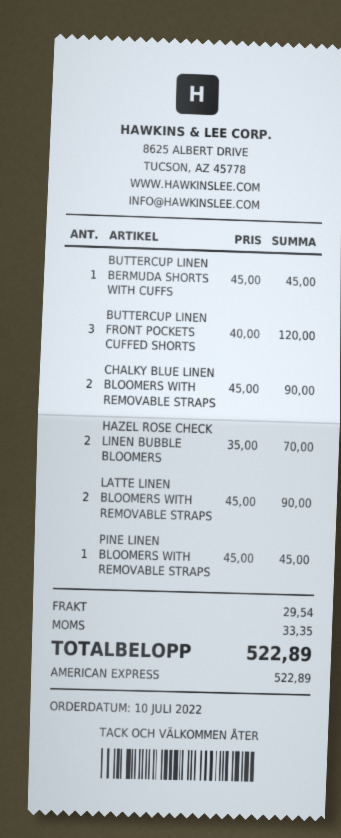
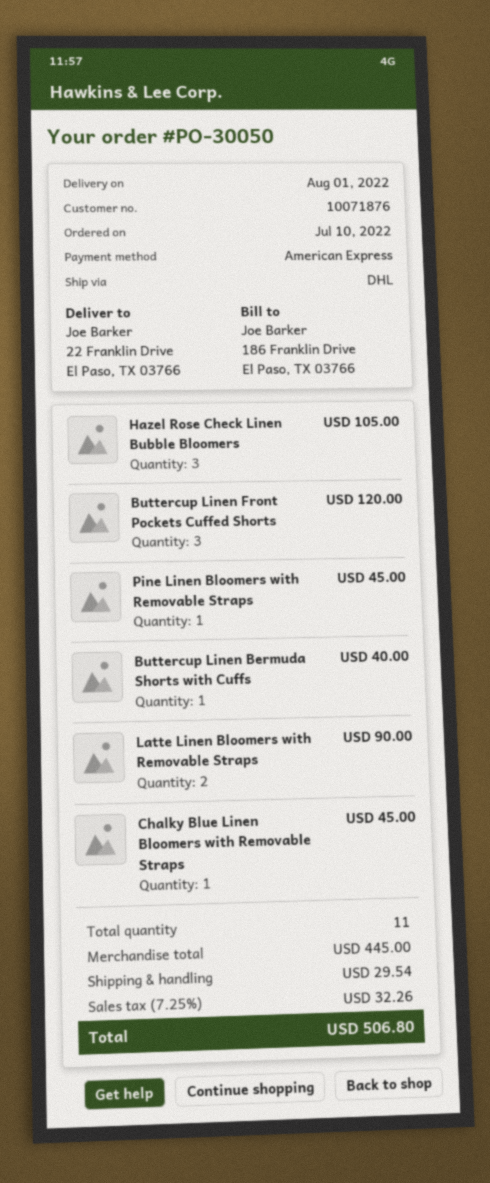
BUTTERCUP LINEN BERMUDA SHORTS WITH CUFFS: 1 for 45.00 -> 1 for 40.00
CHALKY BLUE LINEN BLOOMERS WITH REMOVABLE STRAPS: 2 for 90.00 -> 1 for 45.00
HAZEL ROSE CHECK LINEN BUBBLE BLOOMERS: 2 for 70.00 -> 3 for 105.00
tax: 33.35 -> 32.26
total: 522.89 -> 506.80

